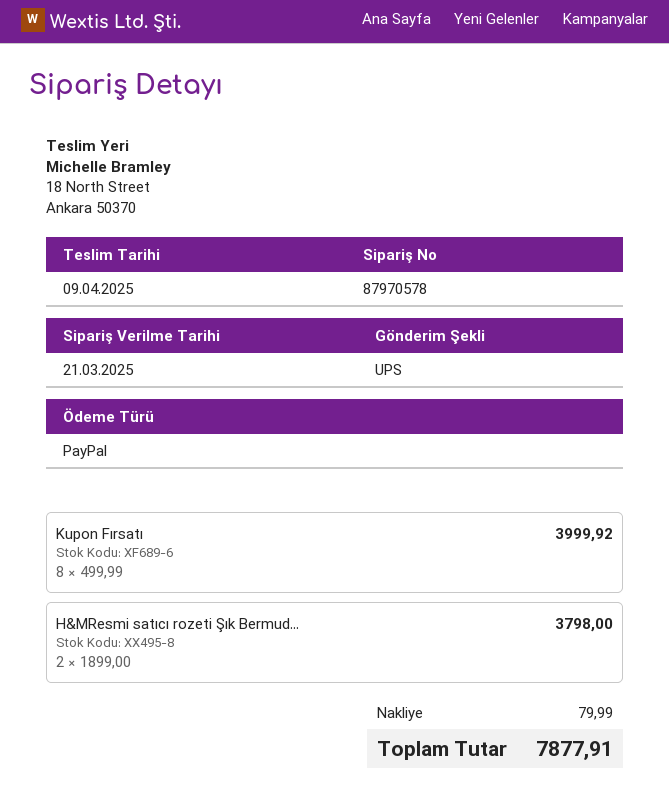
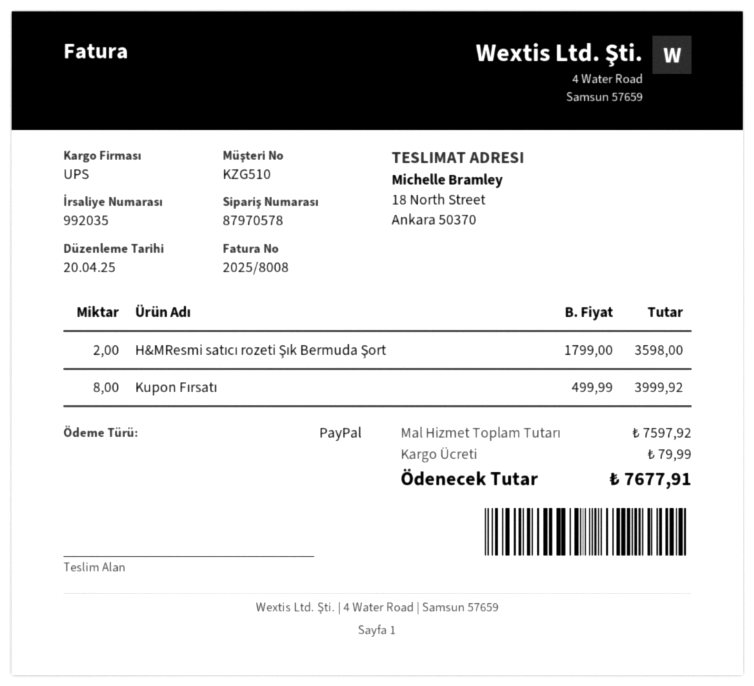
H&MResmi satıcı rozeti Şık Bermud...: 2 x 1899.00 = 3798.00 -> 2 x 1799.00 = 3598.00
total: 7877.91 -> 7677.91

